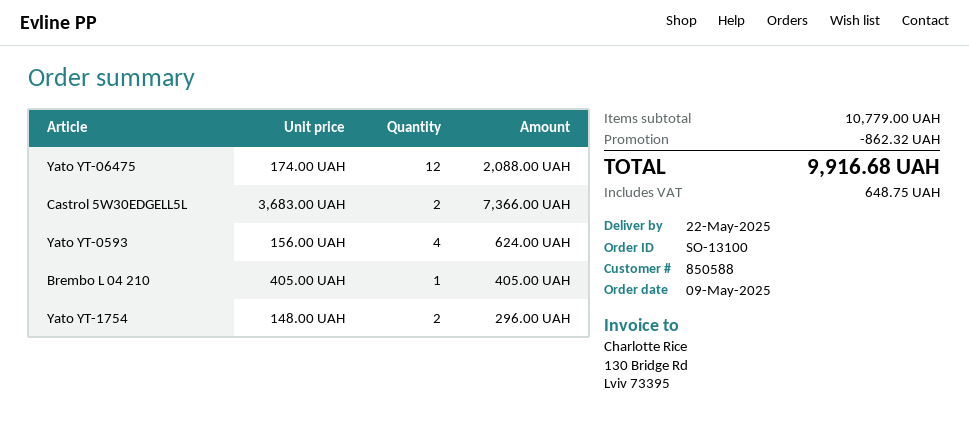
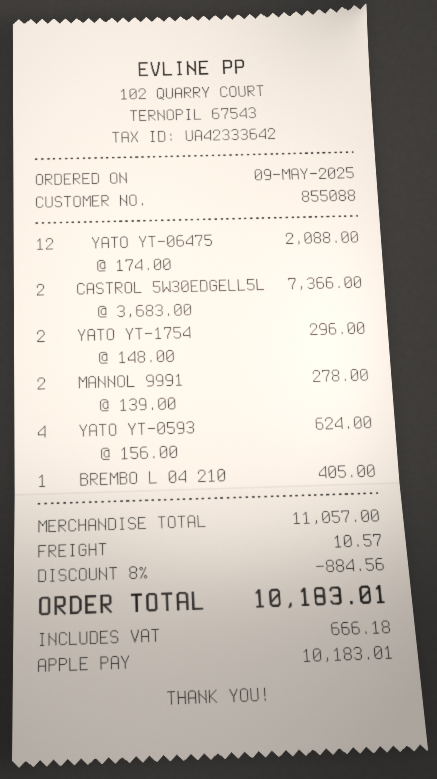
customer number: 850588 -> 855088
MANNOL 9991: none -> 2 x 139.00 = 278.00
subtotal: 10779.00 -> 11057.00
discount: 862.32 -> 884.56
shipping: none -> 10.57
tax: 648.75 -> 666.18
total: 9916.68 -> 10183.01

